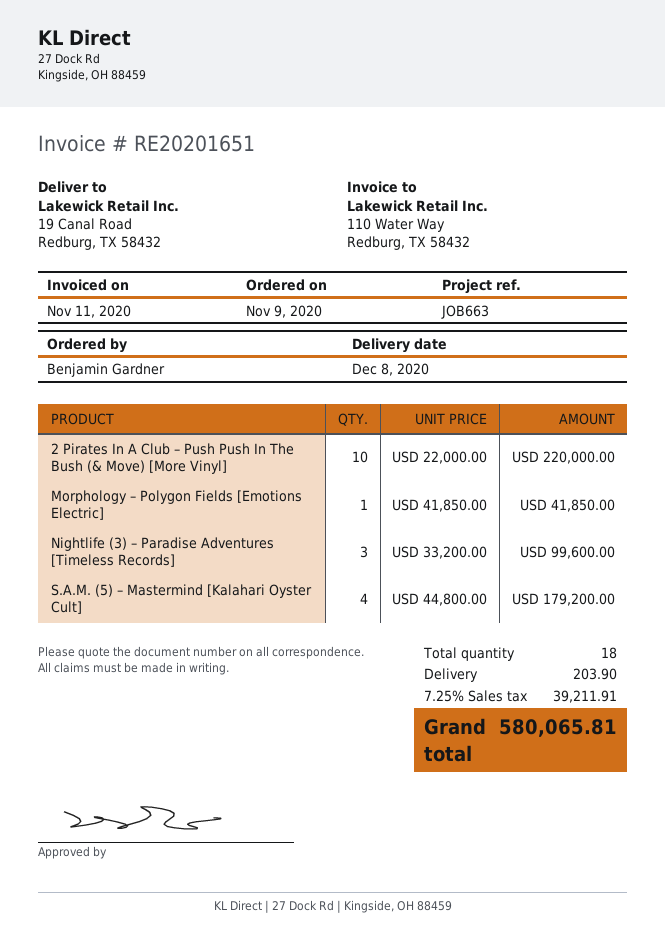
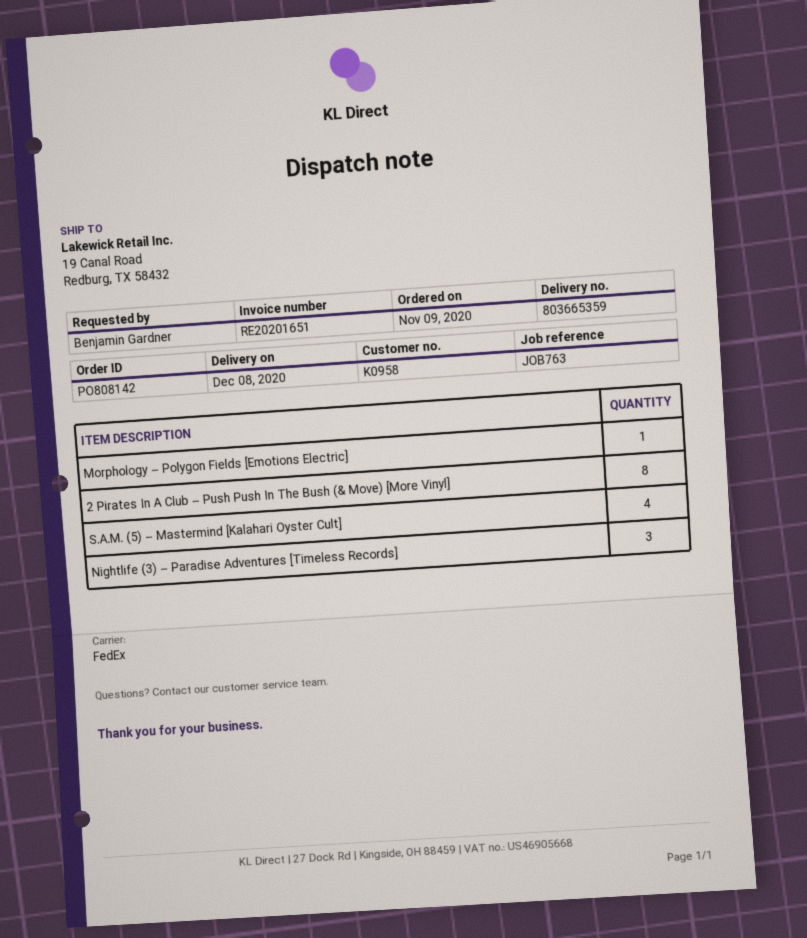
reference: JOB663 -> JOB763
2 Pirates In A Club – Push Push In The Bush (& Move) [More Vinyl]: 10 -> 8

